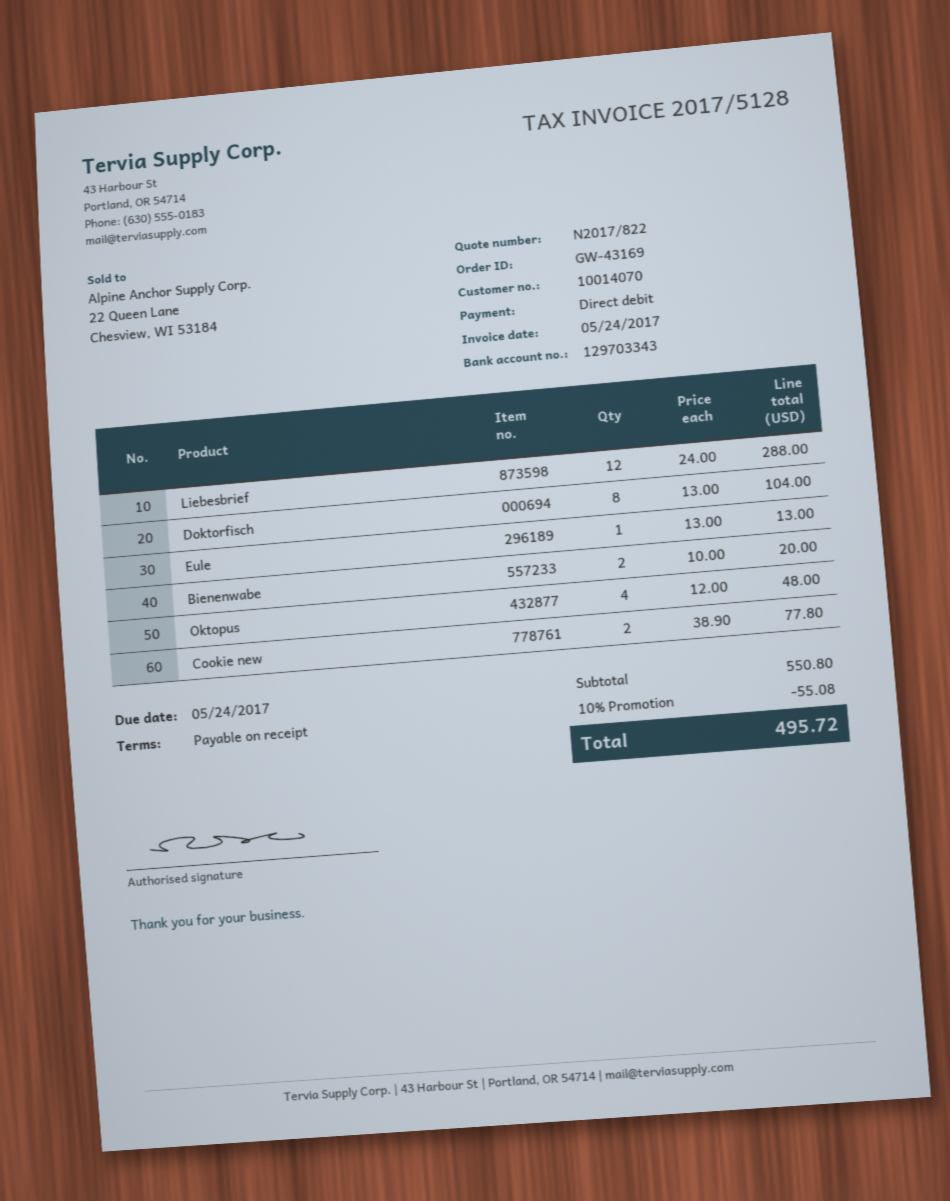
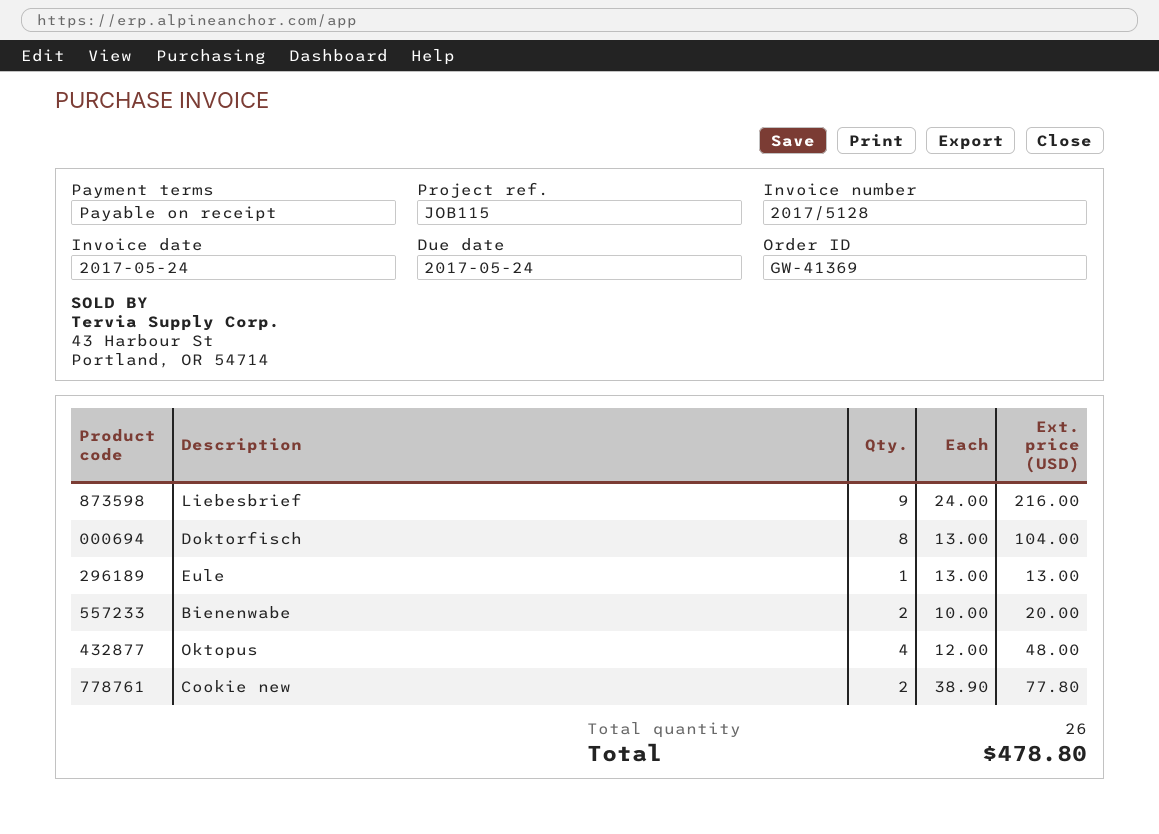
order number: GW-43169 -> GW-41369
Liebesbrief: 12 x 24.00 = 288.00 -> 9 x 24.00 = 216.00
discount: 10% = 55.08 -> none
total: 495.72 -> 478.80

